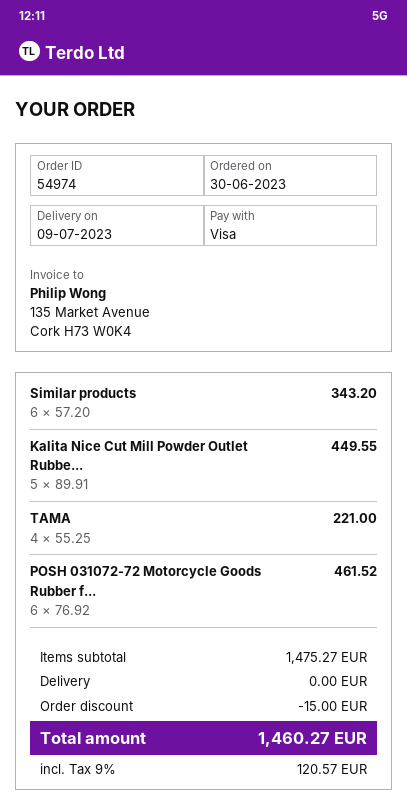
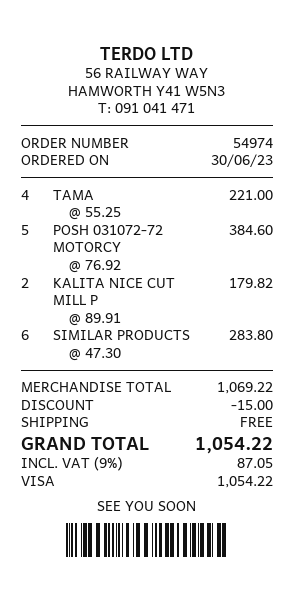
Similar products: 6 x 57.20 = 343.20 -> 6 x 47.30 = 283.80
Kalita Nice Cut Mill Powder Outlet Rubbe...: 5 x 89.91 = 449.55 -> 2 x 89.91 = 179.82
POSH 031072-72 Motorcycle Goods Rubber f...: 6 x 76.92 = 461.52 -> 5 x 76.92 = 384.60
subtotal: 1475.27 -> 1069.22
tax: 9% = 120.57 -> 9% = 87.05
total: 1460.27 -> 1054.22

